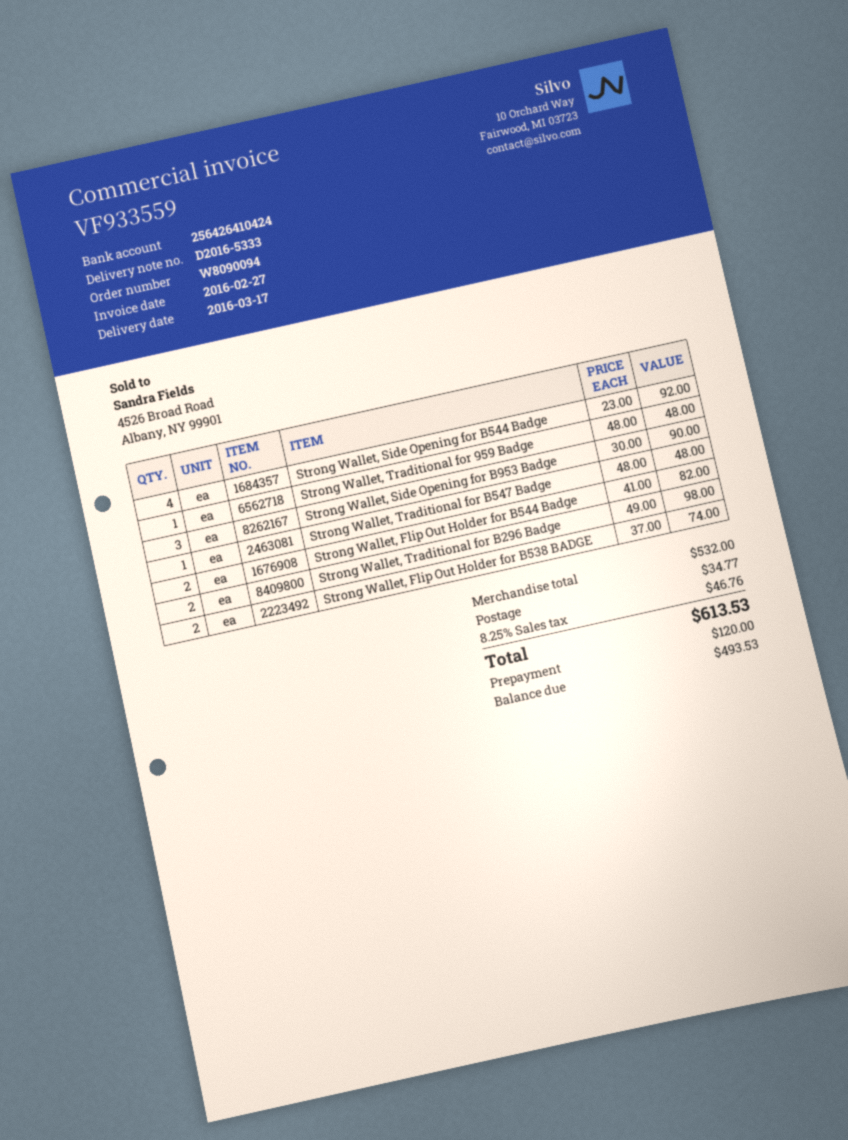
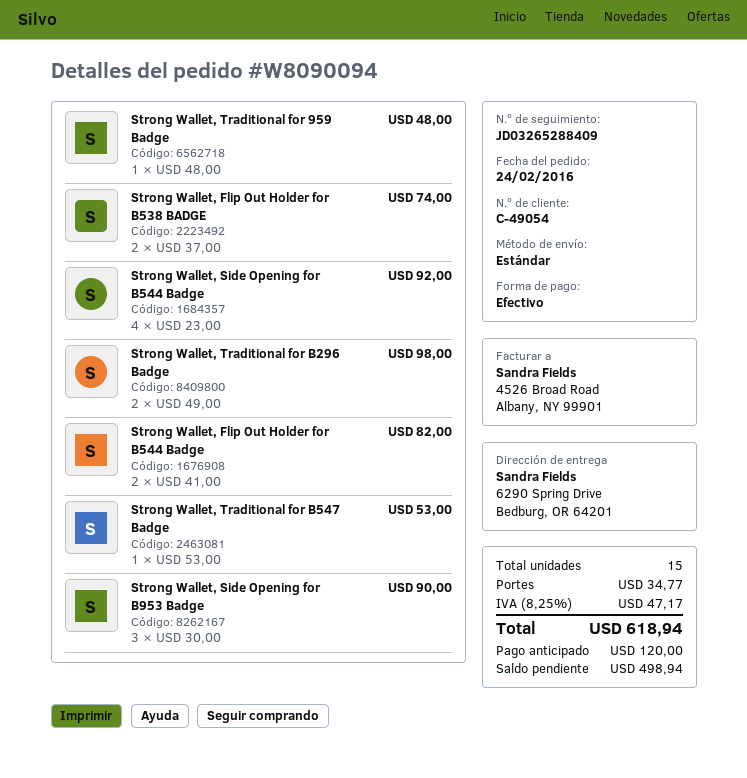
Strong Wallet, Traditional for B547 Badge: 1 x 48.00 = 48.00 -> 1 x 53.00 = 53.00
tax: 8.25% = 46.76 -> 8.25% = 47.17
total: 613.53 -> 618.94
balance: 493.53 -> 498.94

